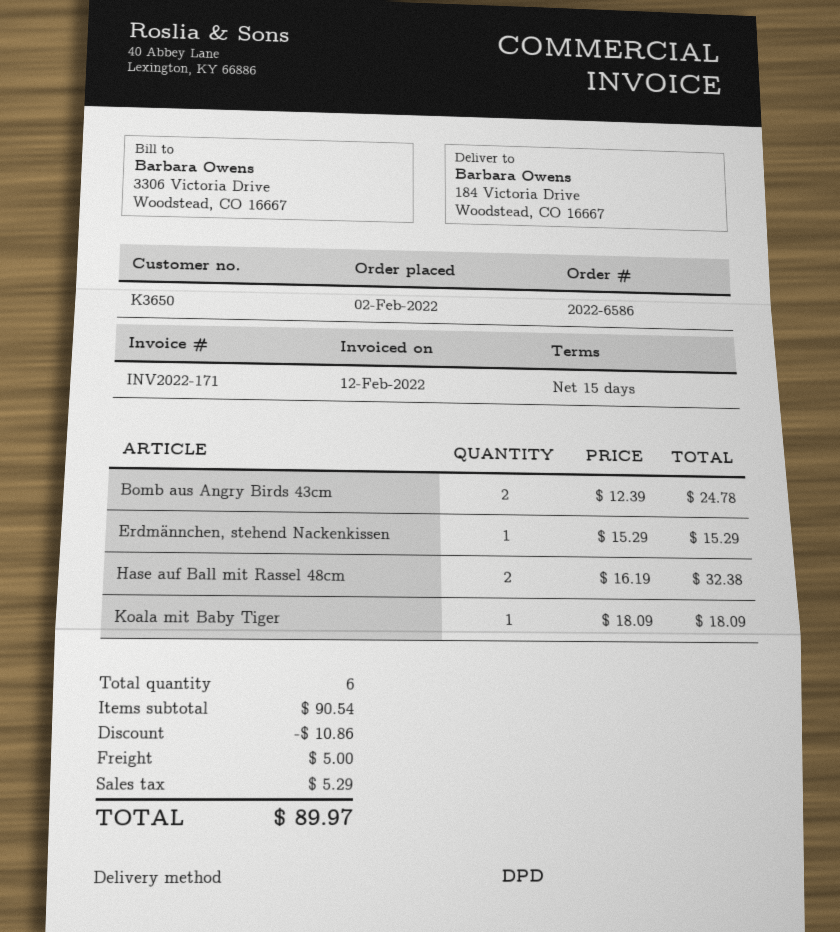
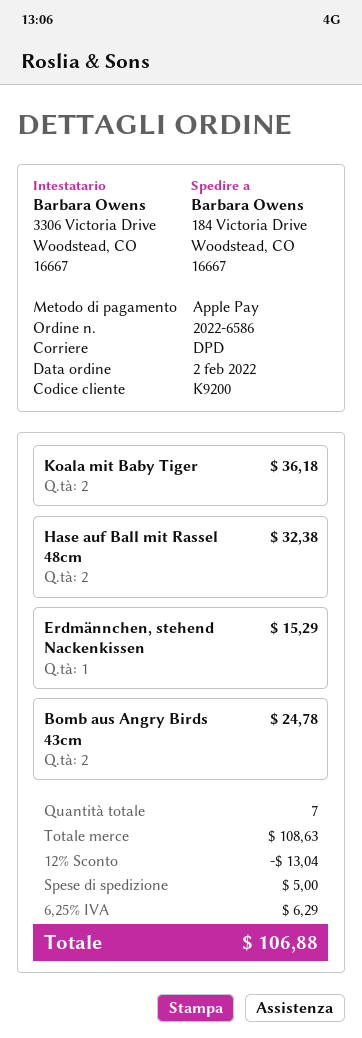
customer number: K3650 -> K9200
Koala mit Baby Tiger: 1 for 18.09 -> 2 for 36.18
total quantity: 6 -> 7
subtotal: 90.54 -> 108.63
discount: 10.86 -> 13.04
tax: 5.29 -> 6.29
total: 89.97 -> 106.88

